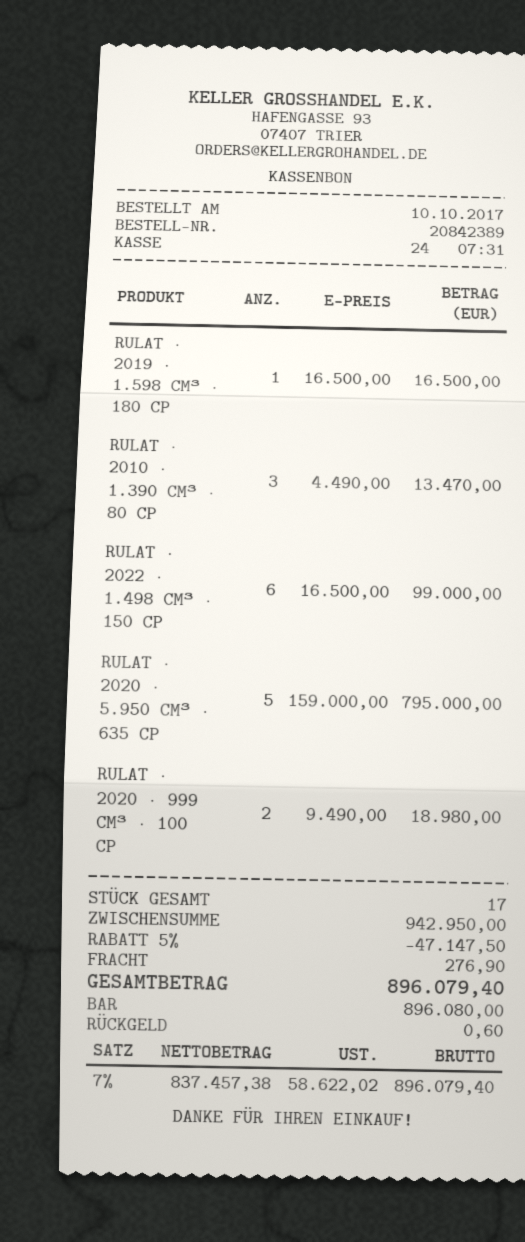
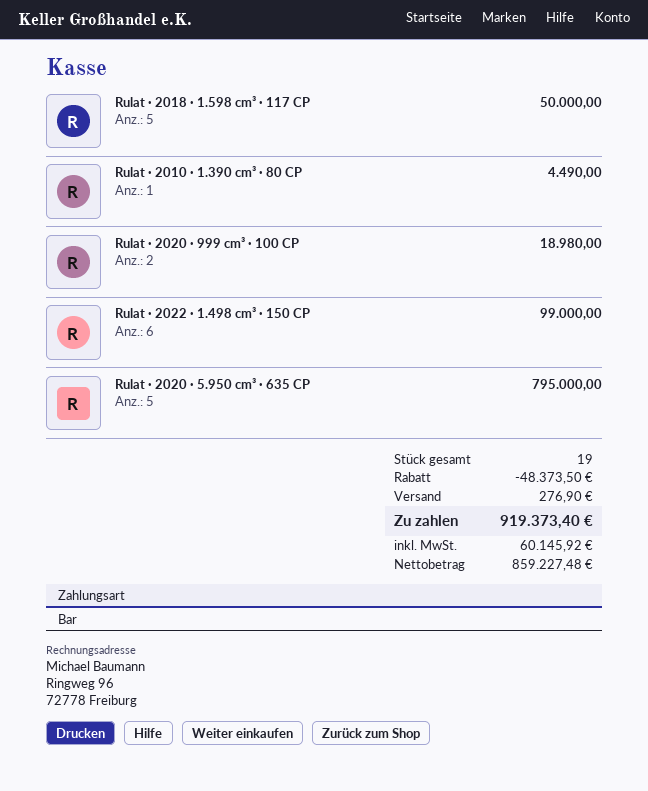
RULAT · 2019 · 1.598 CM³ · 180 CP: 1 for 16500.00 -> none
RULAT · 2010 · 1.390 CM³ · 80 CP: 3 for 13470.00 -> 1 for 4490.00
Rulat · 2018 · 1.598 cm³ · 117 CP: none -> 5 for 50000.00
total quantity: 17 -> 19
discount: 47147.50 -> 48373.50
net: 837457.38 -> 859227.48
tax: 58622.02 -> 60145.92
total: 896079.40 -> 919373.40

